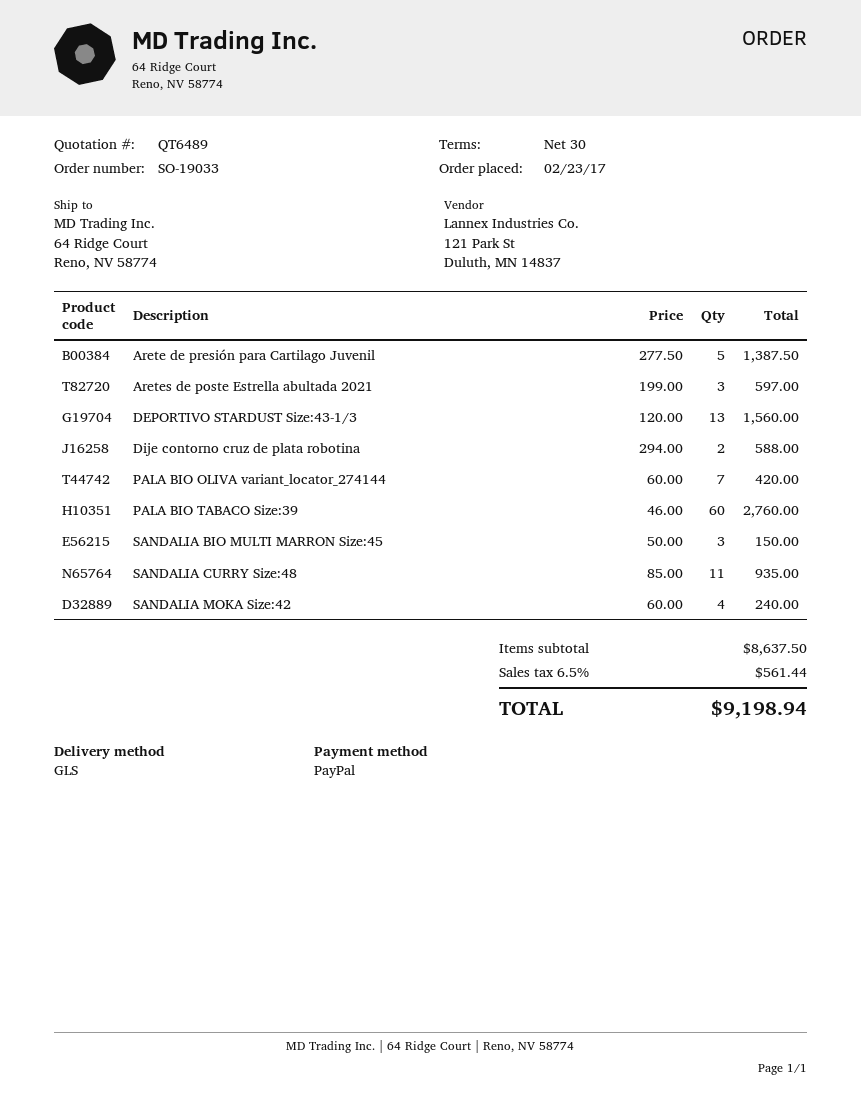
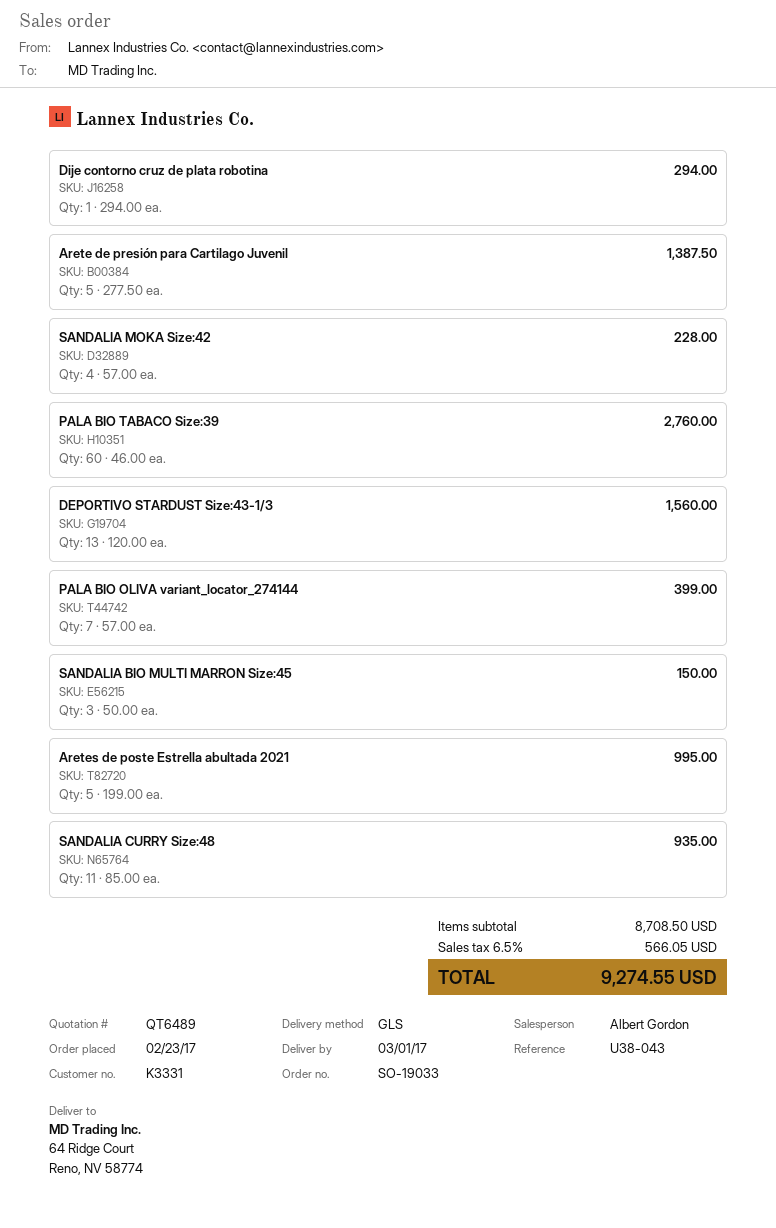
Aretes de poste Estrella abultada 2021: 3 x 199.00 = 597.00 -> 5 x 199.00 = 995.00
Dije contorno cruz de plata robotina: 2 x 294.00 = 588.00 -> 1 x 294.00 = 294.00
PALA BIO OLIVA variant_locator_274144: 7 x 60.00 = 420.00 -> 7 x 57.00 = 399.00
SANDALIA MOKA Size:42: 4 x 60.00 = 240.00 -> 4 x 57.00 = 228.00
subtotal: 8637.50 -> 8708.50
tax: 6.5% = 561.44 -> 6.5% = 566.05
total: 9198.94 -> 9274.55

